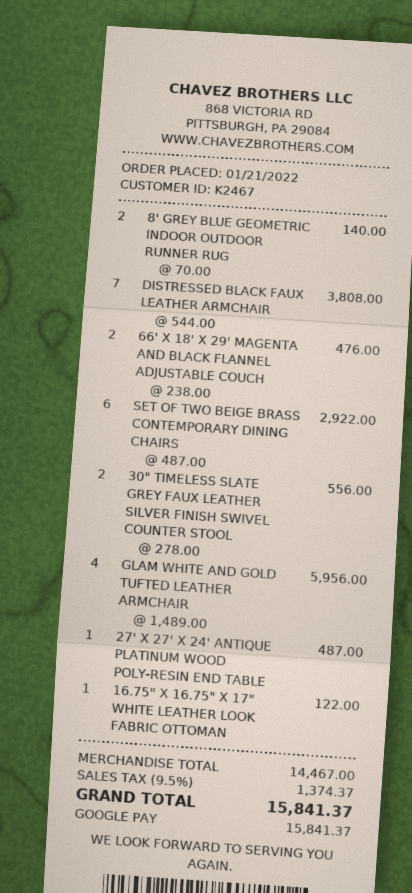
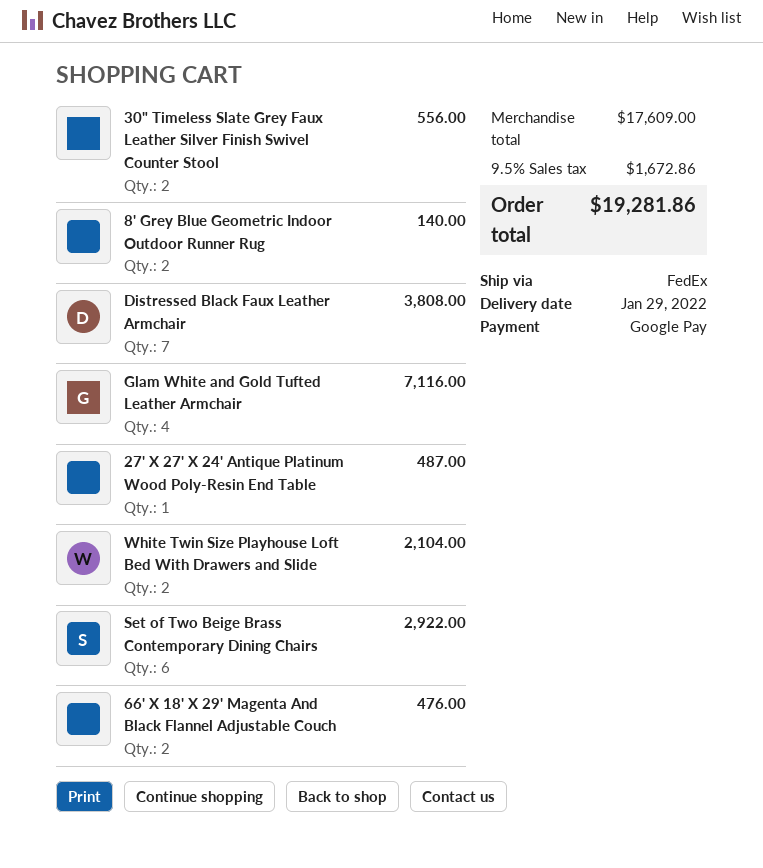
GLAM WHITE AND GOLD TUFTED LEATHER ARMCHAIR: 4 for 5956.00 -> 4 for 7116.00
16.75" X 16.75" X 17" WHITE LEATHER LOOK FABRIC OTTOMAN: 1 for 122.00 -> none
White Twin Size Playhouse Loft Bed With Drawers and Slide: none -> 2 for 2104.00
subtotal: 14467.00 -> 17609.00
tax: 9.5% = 1374.37 -> 9.5% = 1672.86
total: 15841.37 -> 19281.86

